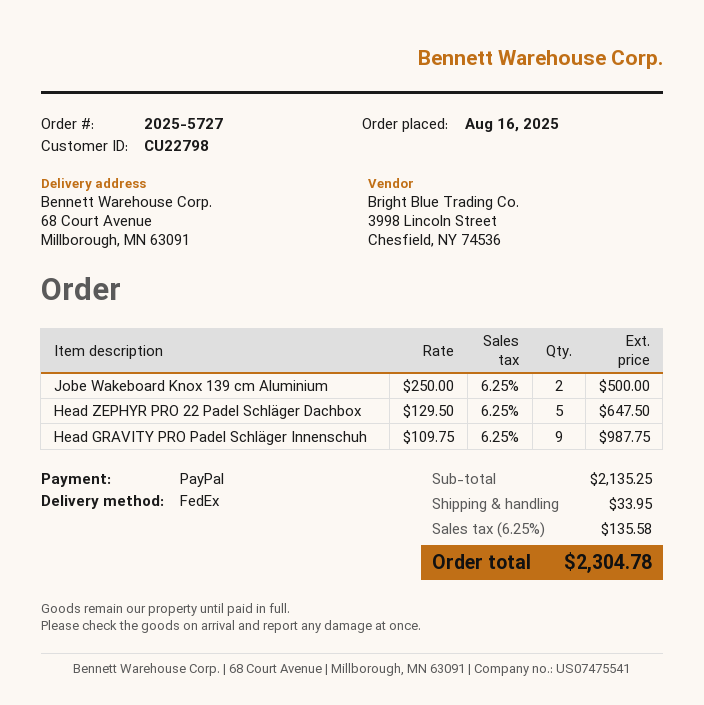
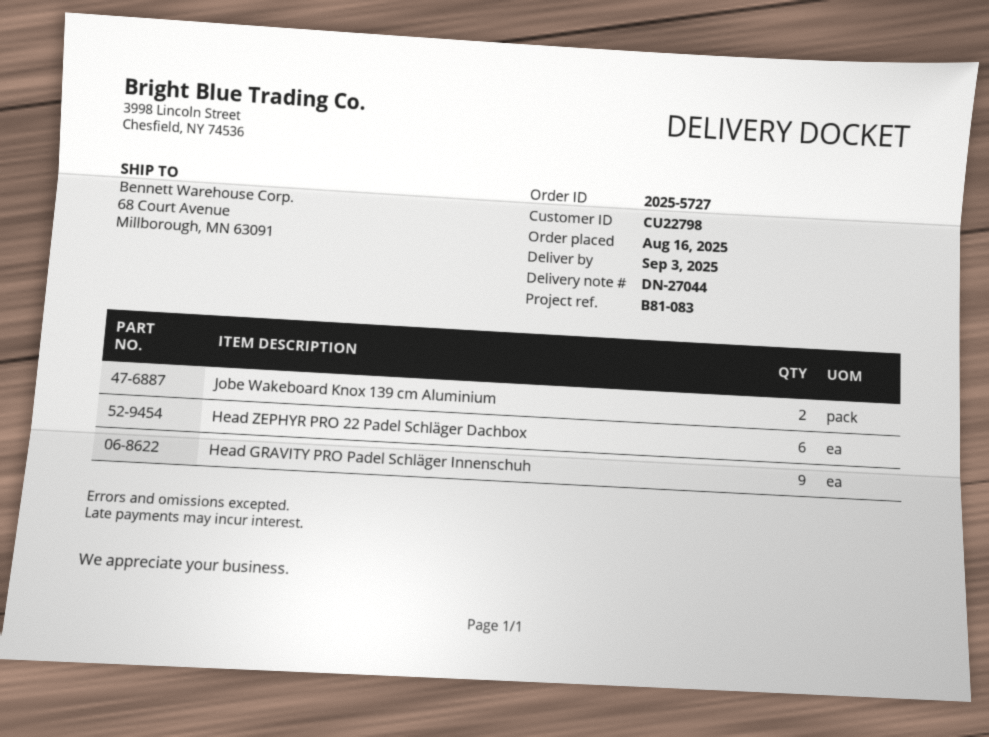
Head ZEPHYR PRO 22 Padel Schläger Dachbox: 5 -> 6

